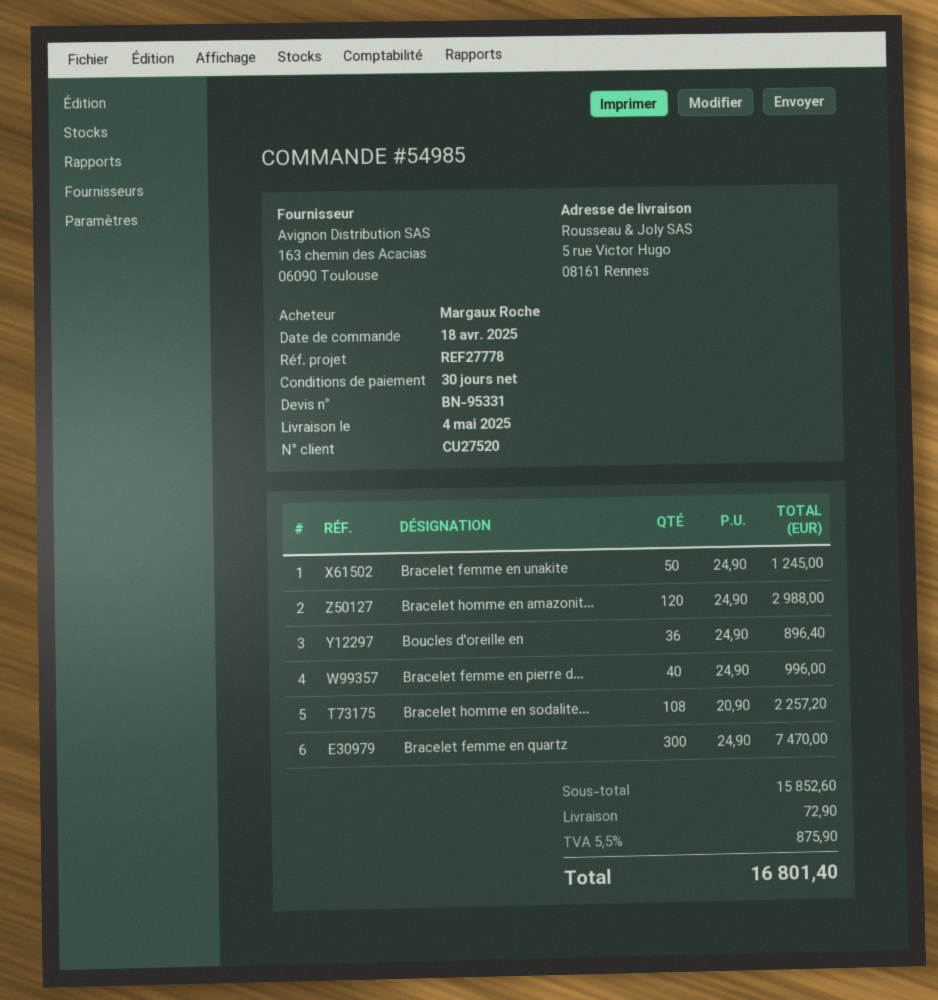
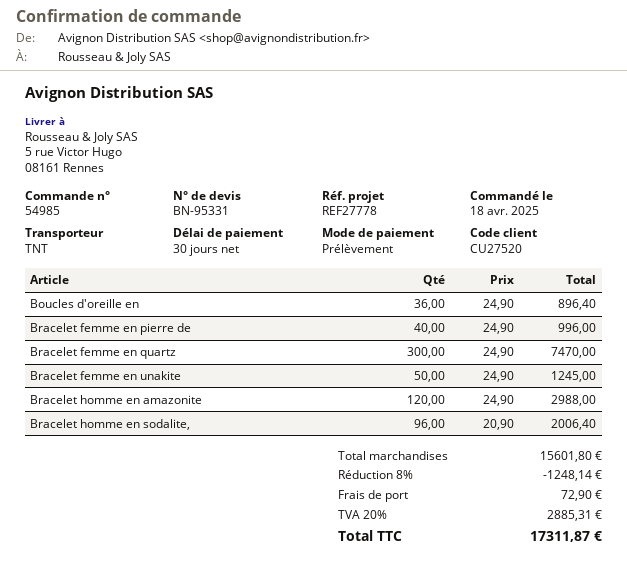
Bracelet homme en sodalite...: 108 x 20.90 = 2257.20 -> 96 x 20.90 = 2006.40
subtotal: 15852.60 -> 15601.80
discount: none -> 8% = 1248.14
tax: 5.5% = 875.90 -> 20% = 2885.31
total: 16801.40 -> 17311.87

